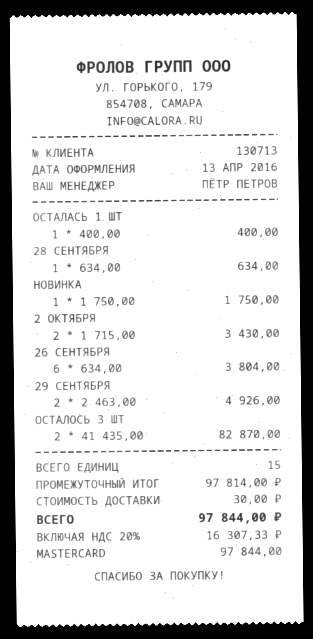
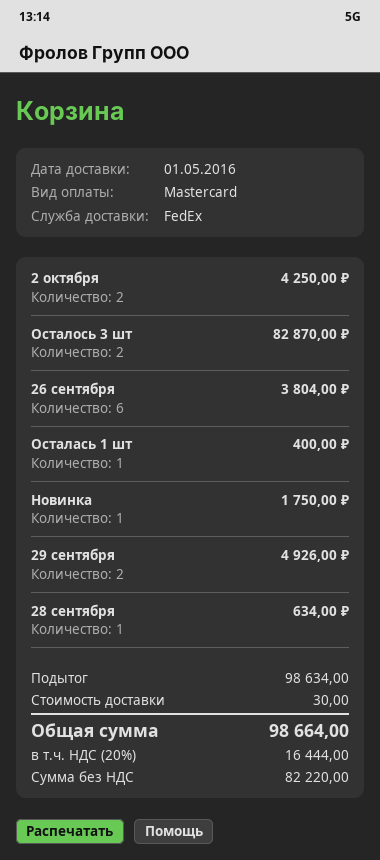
2 ОКТЯБРЯ: 2 for 3430.00 -> 2 for 4250.00
subtotal: 97814.00 -> 98634.00
tax: 20% = 16307.33 -> 20% = 16444.00
total: 97844.00 -> 98664.00

